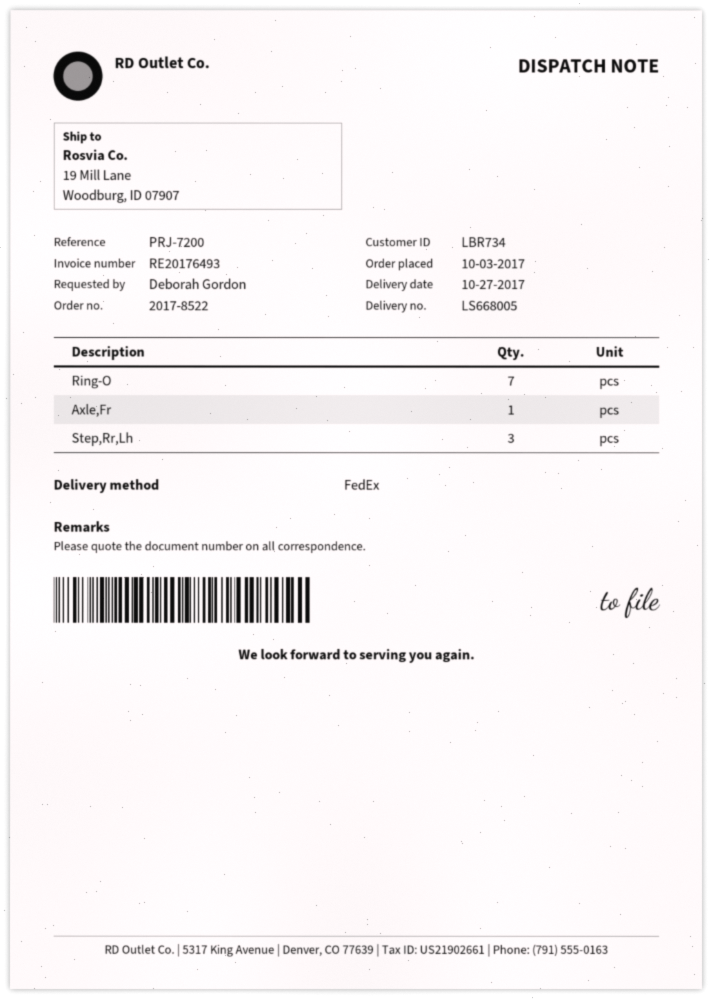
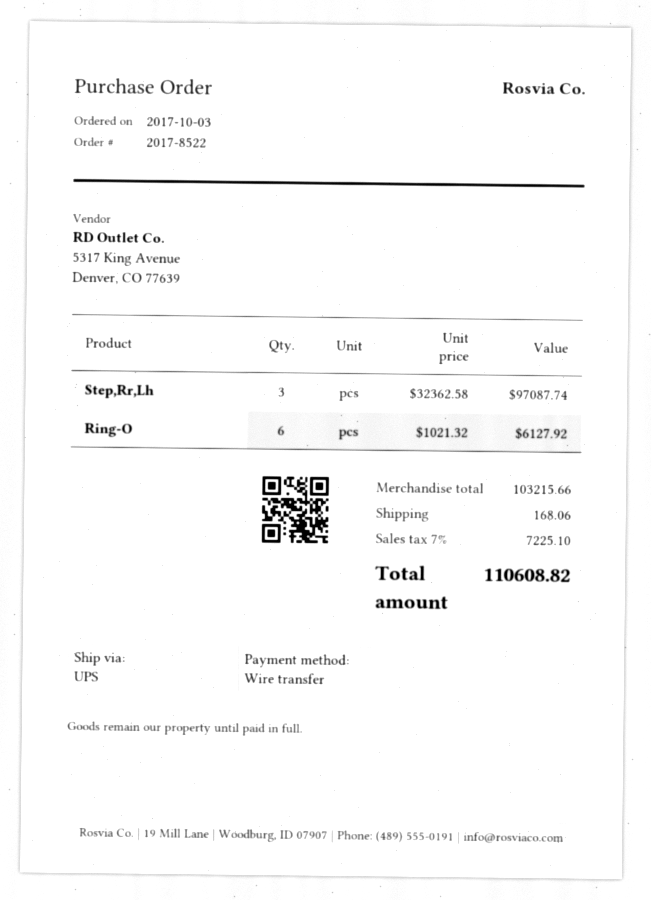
shipping method: FedEx -> UPS
Ring-O: 7 -> 6
Axle,Fr: 1 -> none

